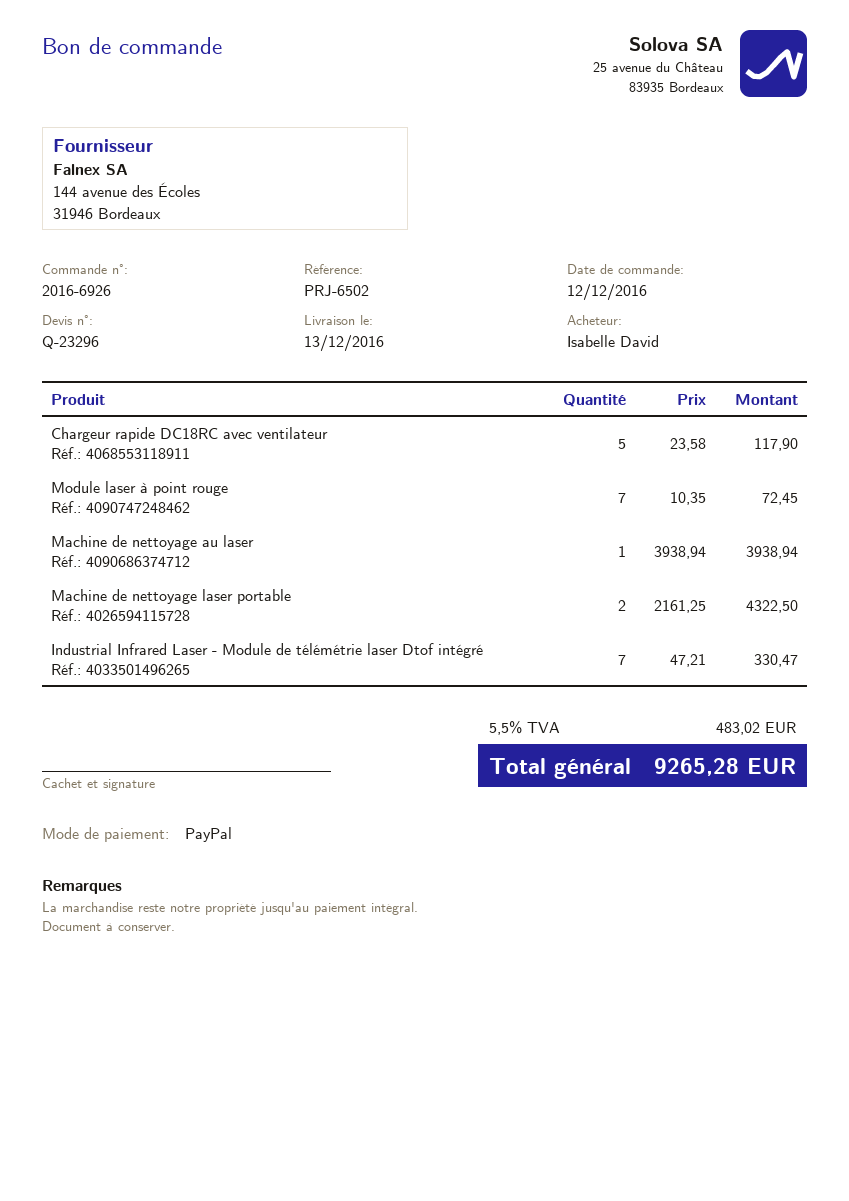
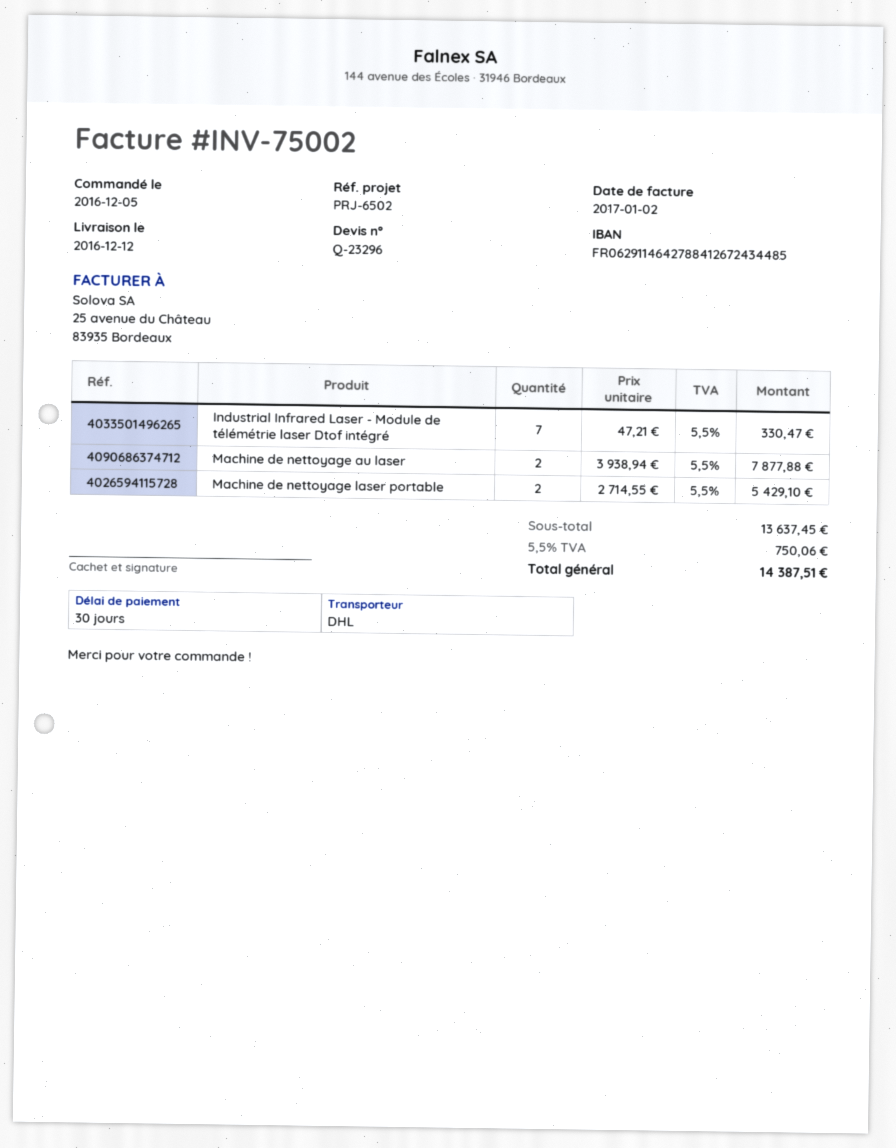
order date: 2016-12-12 -> 2016-12-05
delivery date: 2016-12-13 -> 2016-12-12
Chargeur rapide DC18RC avec ventilateur: 5 x 23.58 = 117.90 -> none
Module laser à point rouge: 7 x 10.35 = 72.45 -> none
Machine de nettoyage au laser: 1 x 3938.94 = 3938.94 -> 2 x 3938.94 = 7877.88
Machine de nettoyage laser portable: 2 x 2161.25 = 4322.50 -> 2 x 2714.55 = 5429.10
tax: 5.5% = 483.02 -> 5.5% = 750.06
total: 9265.28 -> 14387.51

